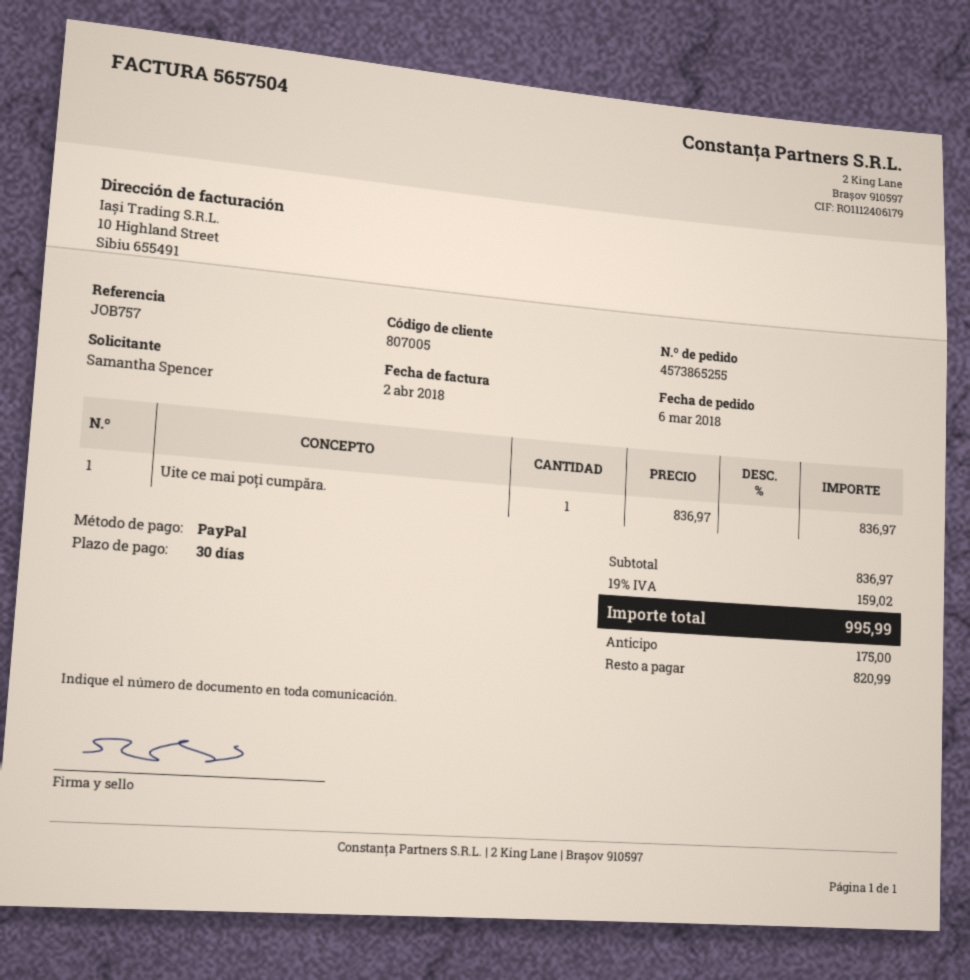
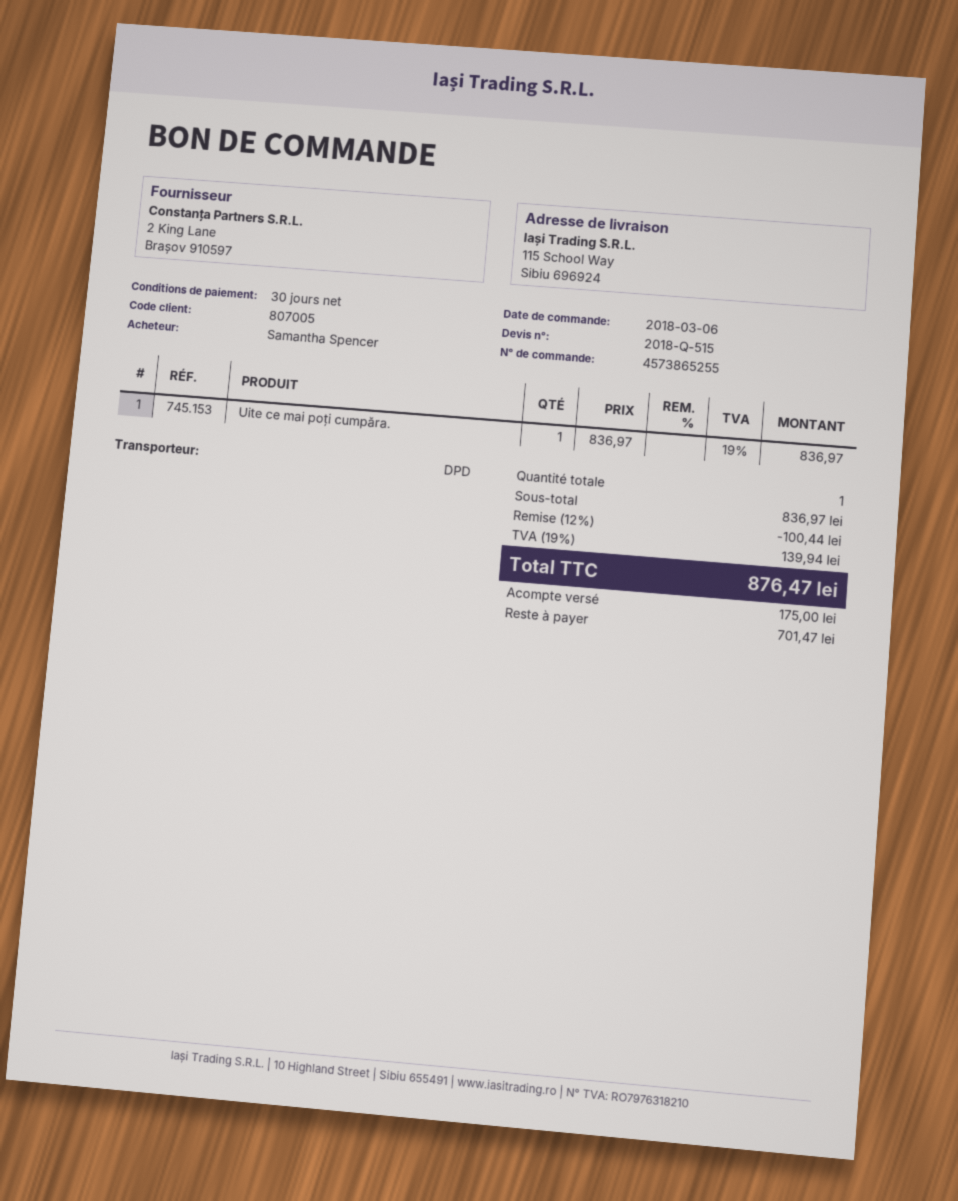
discount: none -> 12% = 100.44
tax: 19% = 159.02 -> 19% = 139.94
total: 995.99 -> 876.47
balance: 820.99 -> 701.47

